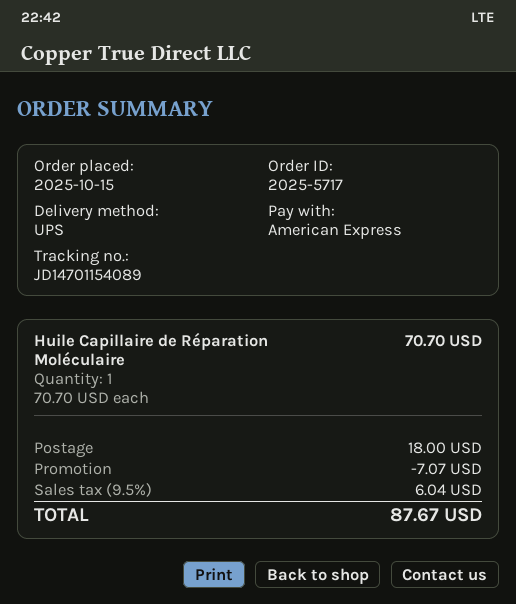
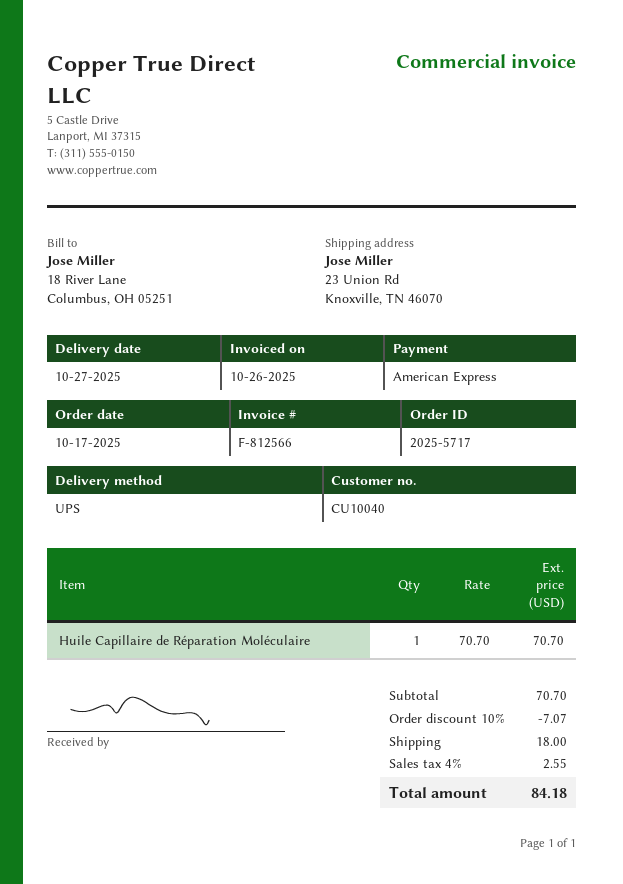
order date: 2025-10-15 -> 2025-10-17
tax: 9.5% = 6.04 -> 4% = 2.55
total: 87.67 -> 84.18

